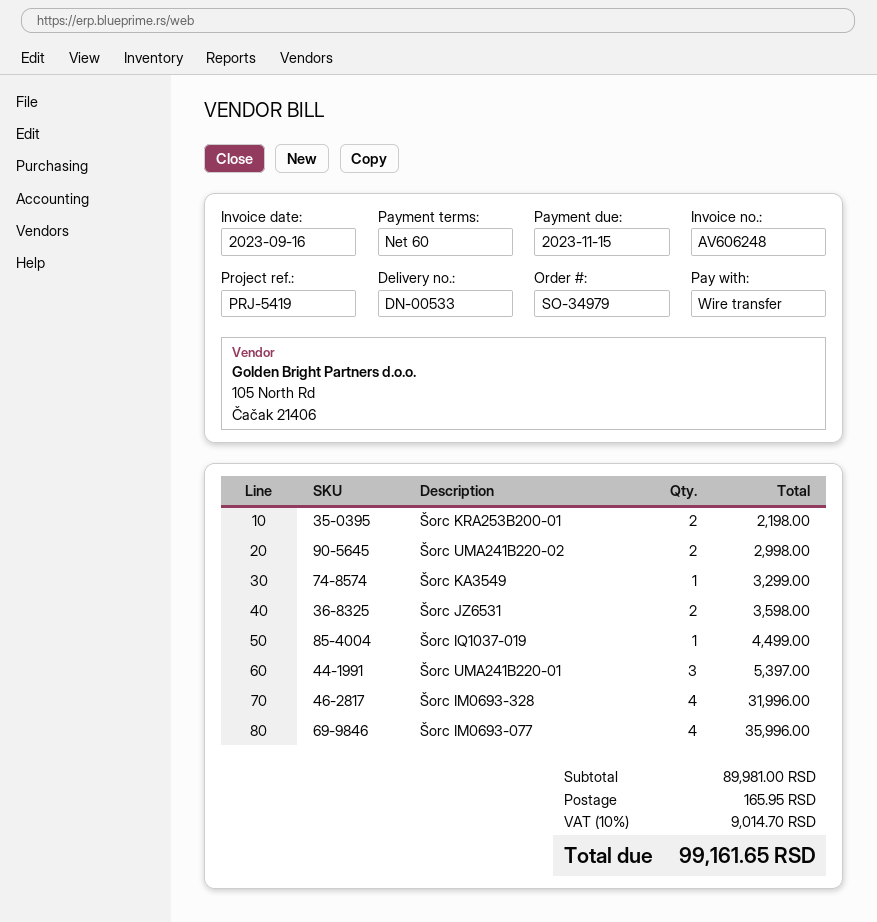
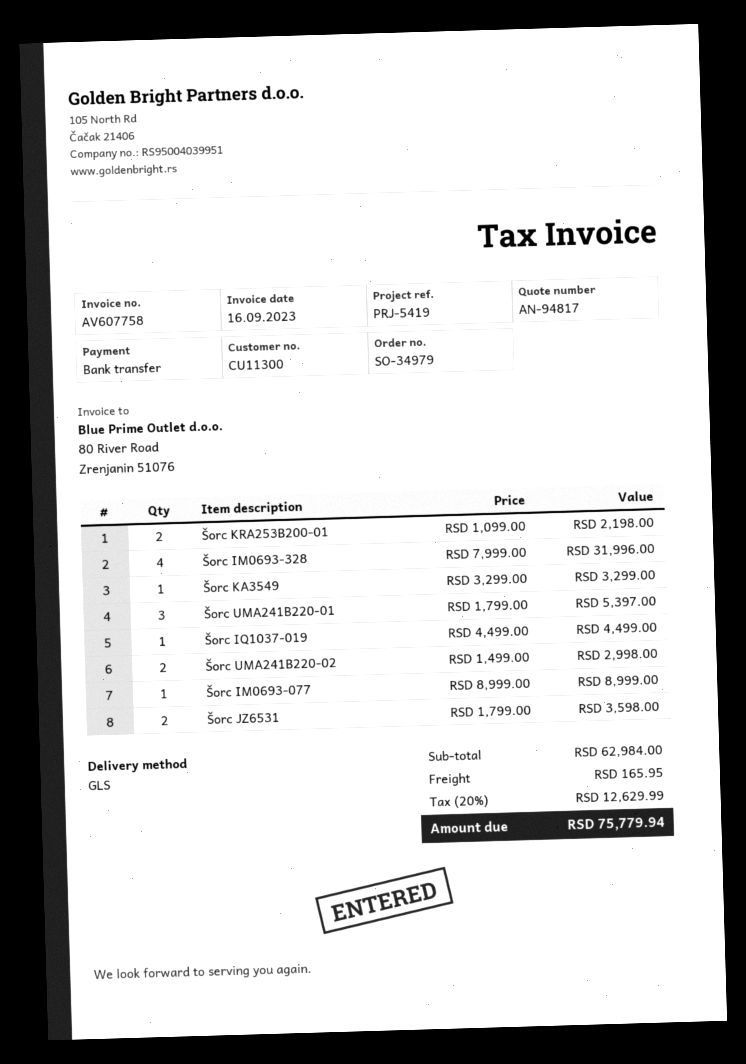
invoice number: AV606248 -> AV607758
Šorc IM0693-077: 4 for 35996.00 -> 1 for 8999.00
subtotal: 89981.00 -> 62984.00
tax: 10% = 9014.70 -> 20% = 12629.99
total: 99161.65 -> 75779.94

